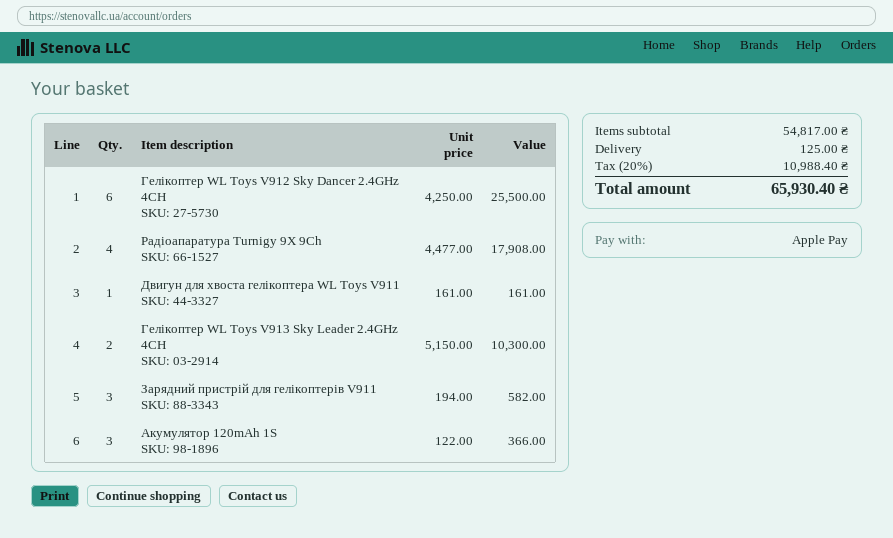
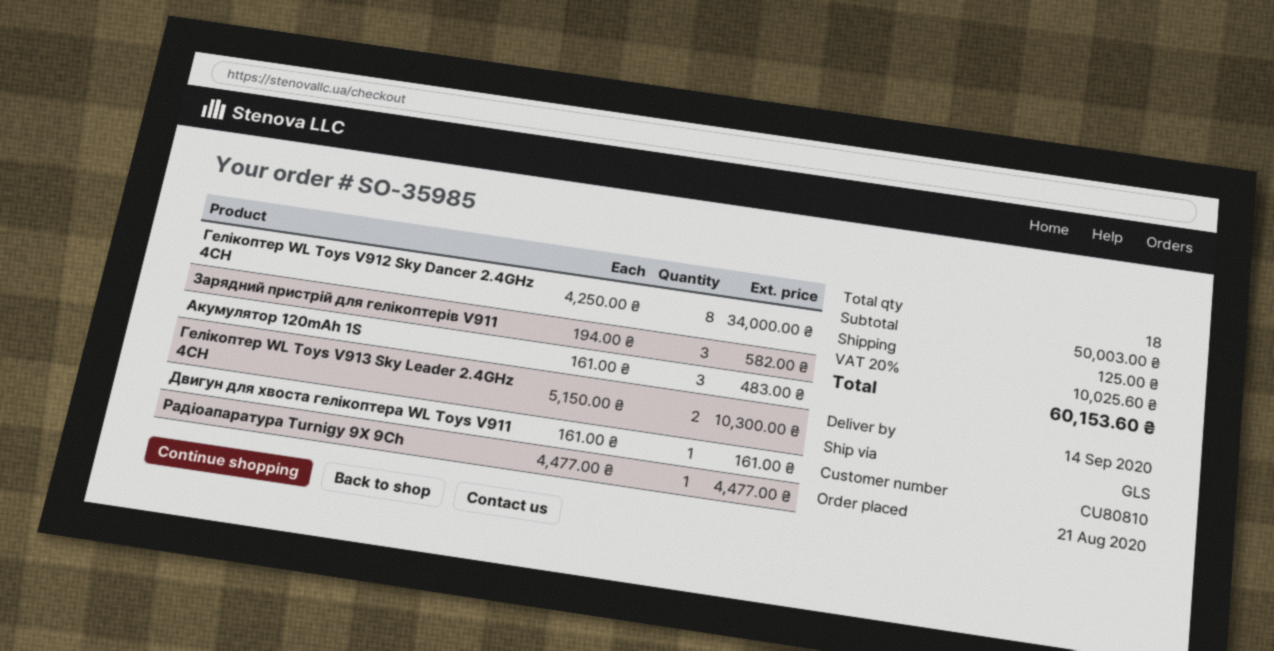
Гелікоптер WL Тoys V912 Sky Dancer 2.4GHz 4CH: 6 x 4250.00 = 25500.00 -> 8 x 4250.00 = 34000.00
Радіоапаратура Turnigy 9X 9Ch: 4 x 4477.00 = 17908.00 -> 1 x 4477.00 = 4477.00
Акумулятор 120mAh 1S: 3 x 122.00 = 366.00 -> 3 x 161.00 = 483.00
subtotal: 54817.00 -> 50003.00
tax: 20% = 10988.40 -> 20% = 10025.60
total: 65930.40 -> 60153.60

